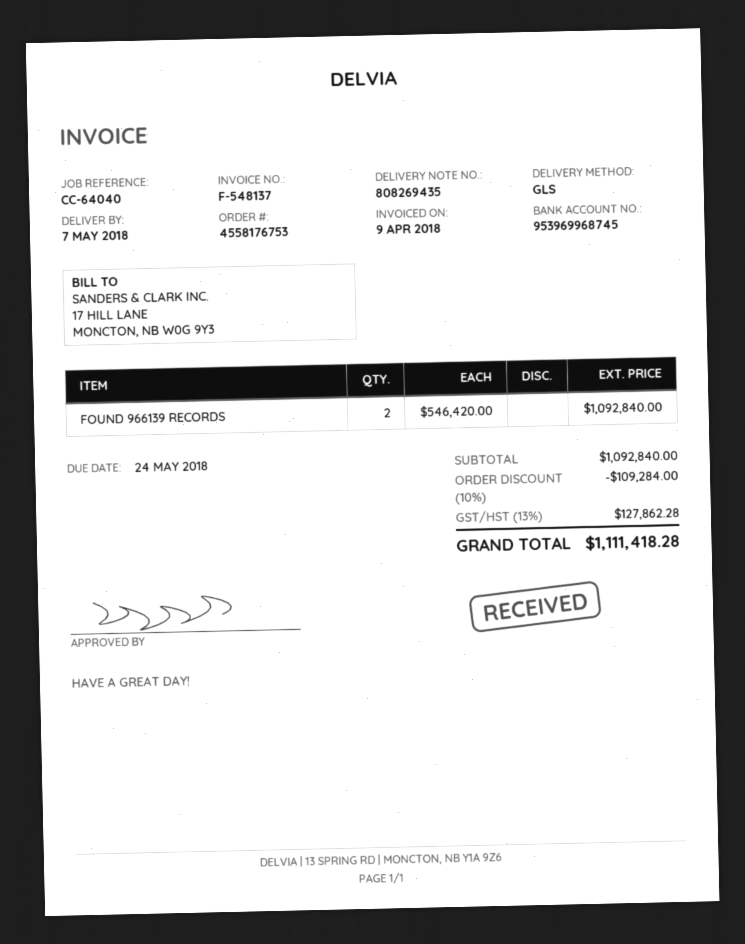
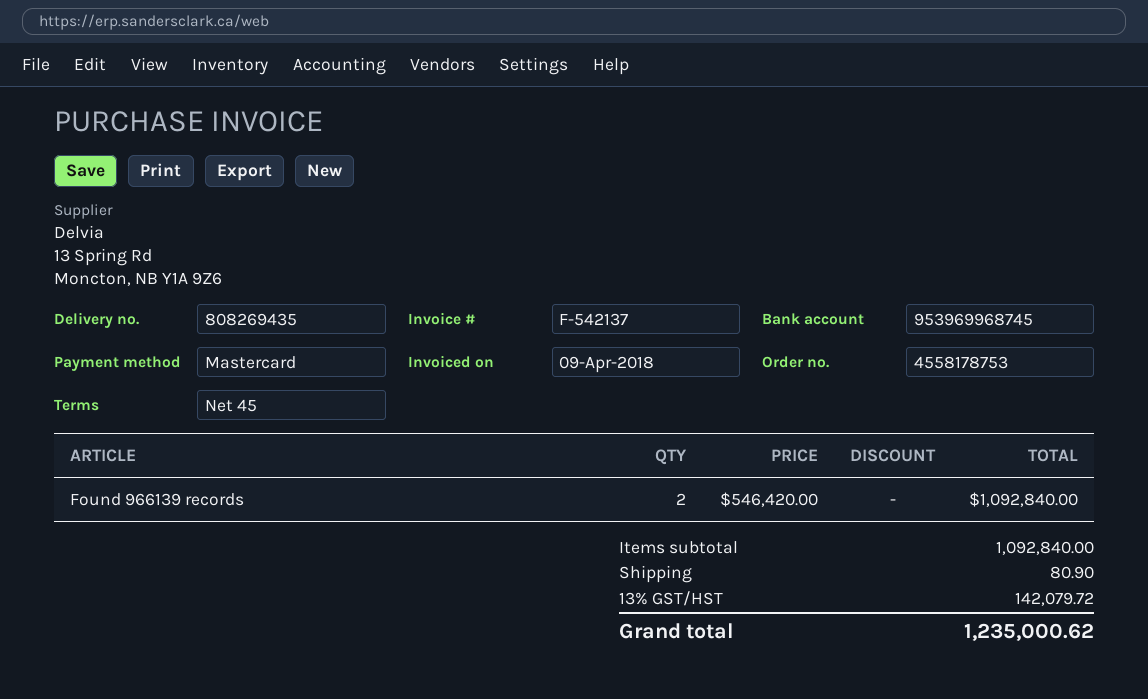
order number: 4558176753 -> 4558178753
invoice number: F-548137 -> F-542137
discount: 10% = 109284.00 -> none
shipping: none -> 80.90
tax: 13% = 127862.28 -> 13% = 142079.72
total: 1111418.28 -> 1235000.62

